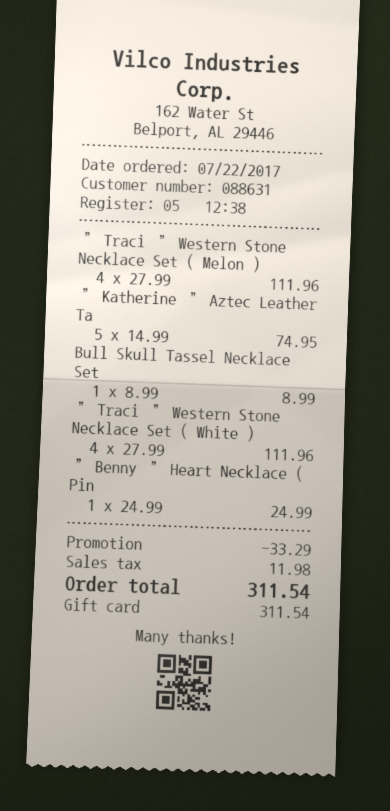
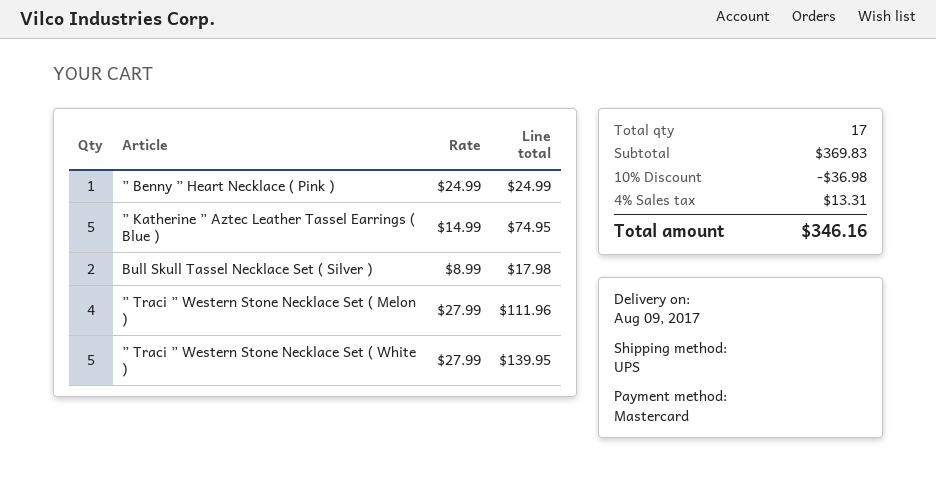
payment method: gift card -> Mastercard
Bull Skull Tassel Necklace Set: 1 x 8.99 = 8.99 -> 2 x 8.99 = 17.98
” Traci ” Western Stone Necklace Set ( White ): 4 x 27.99 = 111.96 -> 5 x 27.99 = 139.95
discount: 33.29 -> 36.98
tax: 11.98 -> 13.31
total: 311.54 -> 346.16

